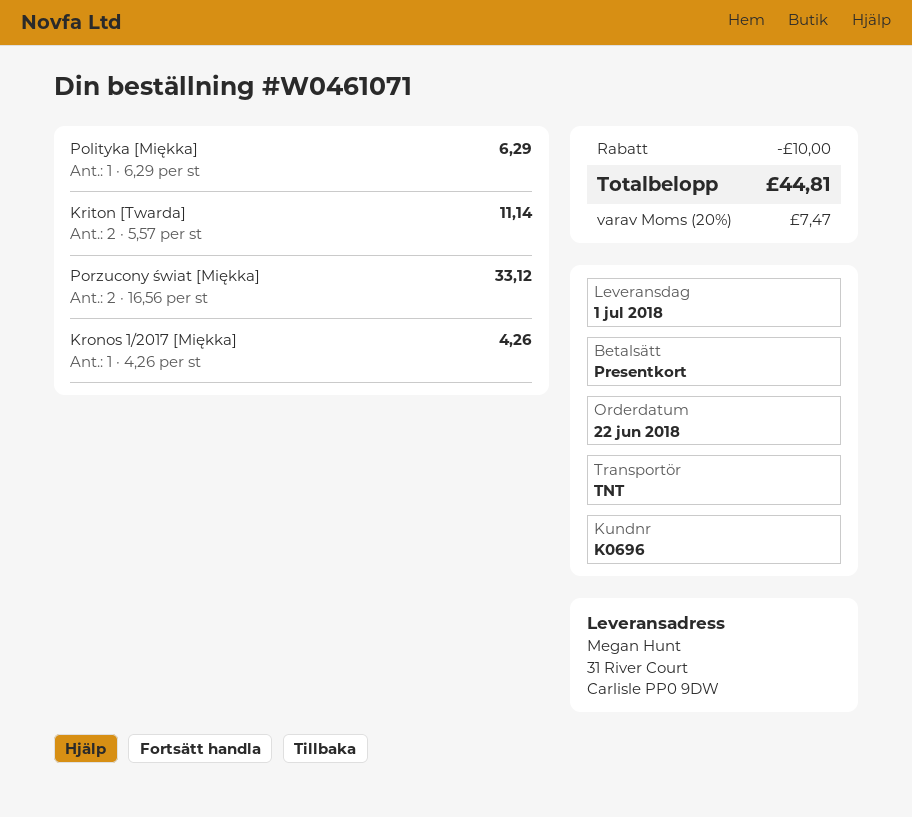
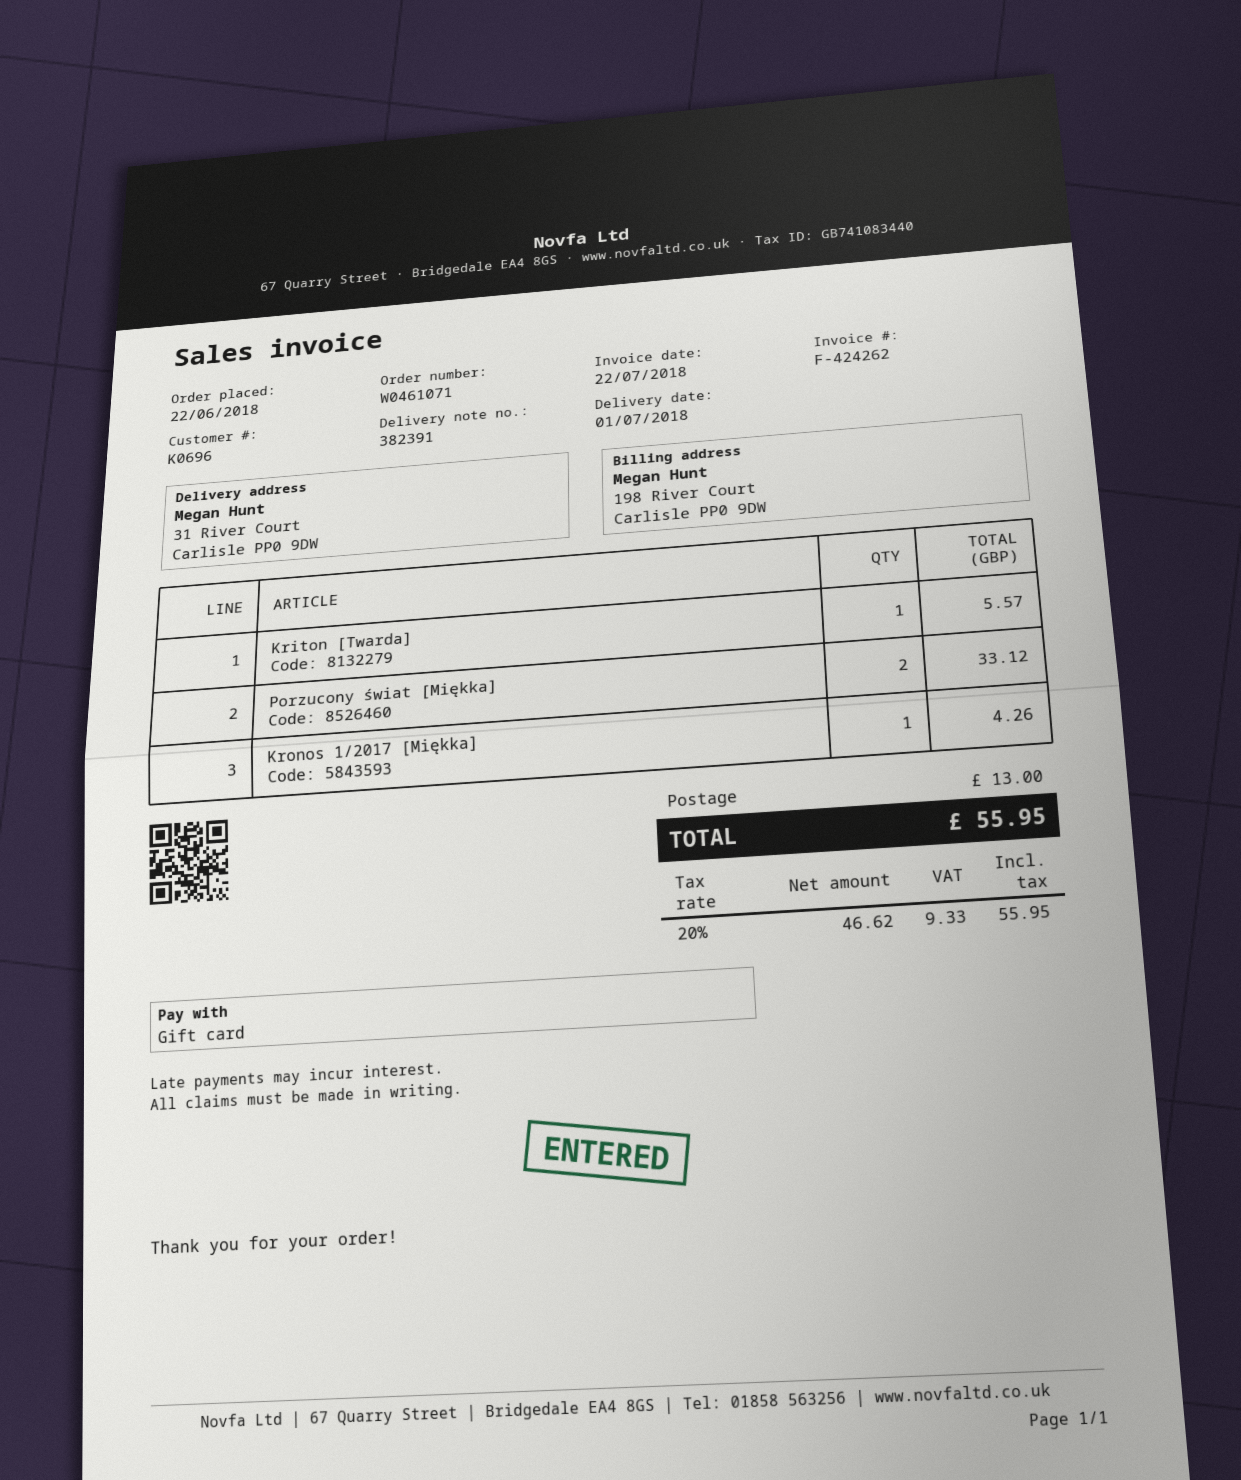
Polityka [Miękka]: 1 for 6.29 -> none
Kriton [Twarda]: 2 for 11.14 -> 1 for 5.57
discount: 10.00 -> none
shipping: none -> 13.00
tax: 20% = 7.47 -> 20% = 9.33
total: 44.81 -> 55.95

